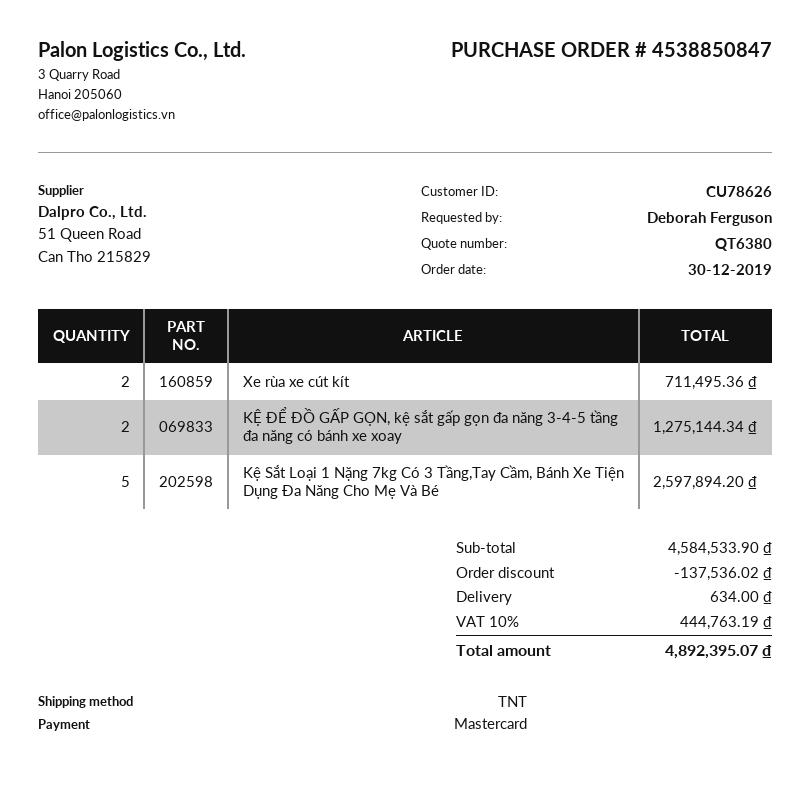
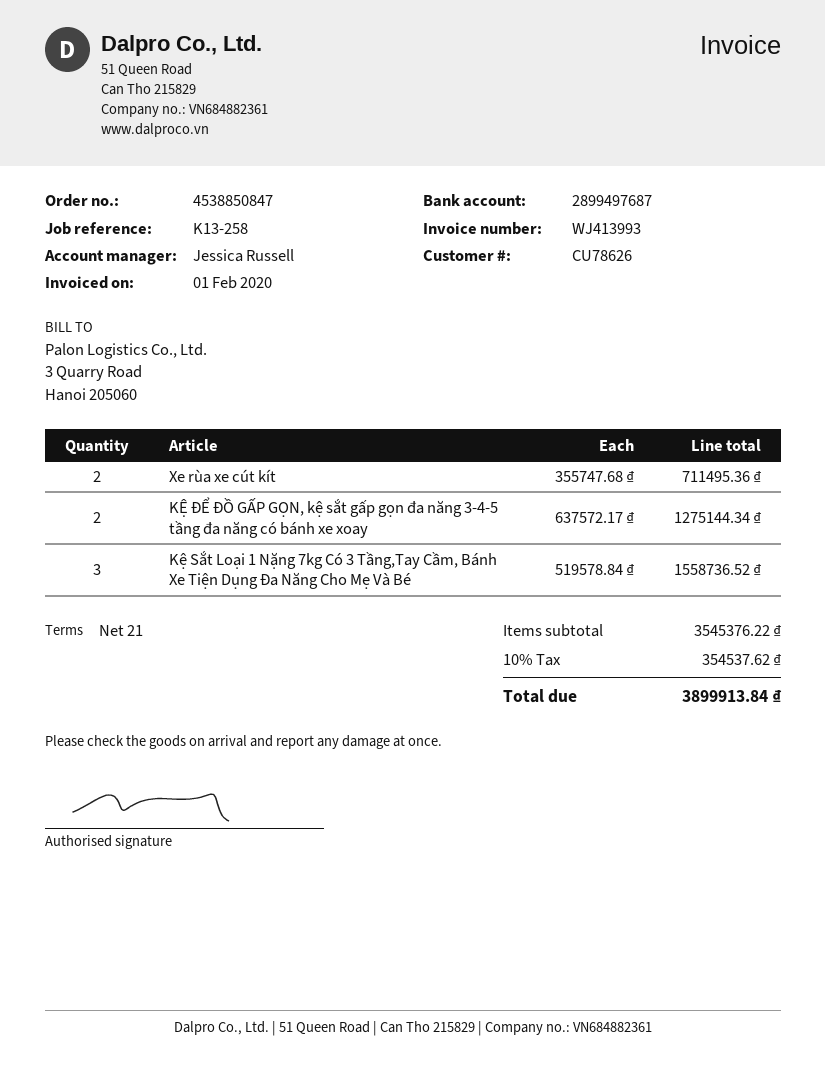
Kệ Sắt Loại 1 Nặng 7kg Có 3 Tầng,Tay Cầm, Bánh Xe Tiện Dụng Đa Năng Cho Mẹ Và Bé: 5 for 2597894.20 -> 3 for 1558736.52
subtotal: 4584533.90 -> 3545376.22
discount: 137536.02 -> none
shipping: 634.00 -> none
tax: 10% = 444763.19 -> 10% = 354537.62
total: 4892395.07 -> 3899913.84

